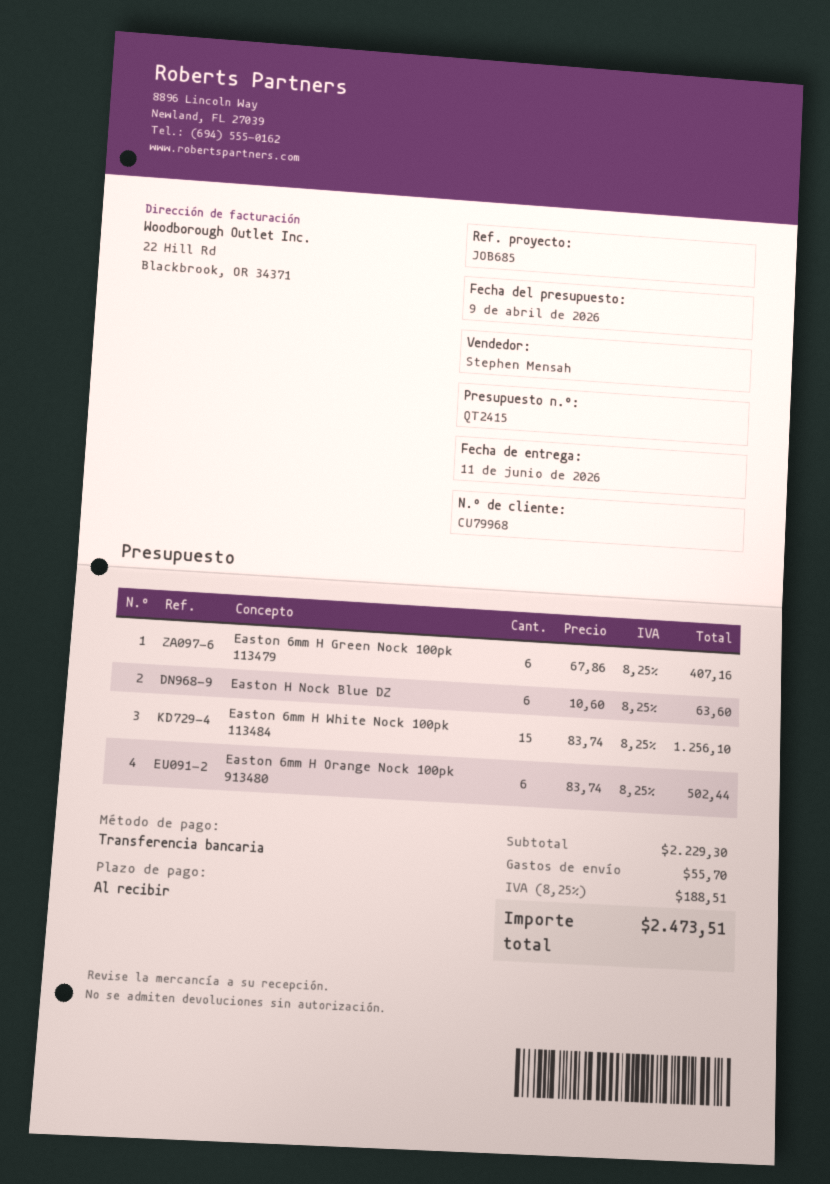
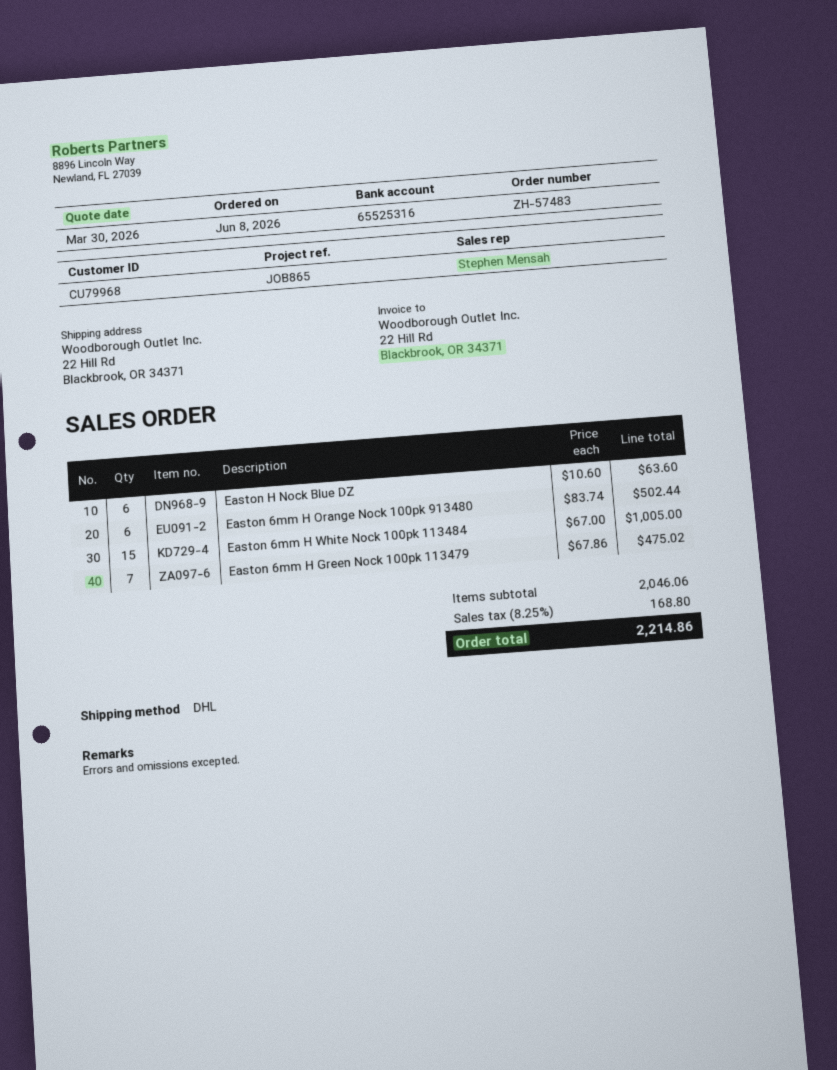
quote date: 2026-04-09 -> 2026-03-30
reference: JOB685 -> JOB865
Easton 6mm H Green Nock 100pk 113479: 6 x 67.86 = 407.16 -> 7 x 67.86 = 475.02
Easton 6mm H White Nock 100pk 113484: 15 x 83.74 = 1256.10 -> 15 x 67.00 = 1005.00
subtotal: 2229.30 -> 2046.06
shipping: 55.70 -> none
tax: 8.25% = 188.51 -> 8.25% = 168.80
total: 2473.51 -> 2214.86

